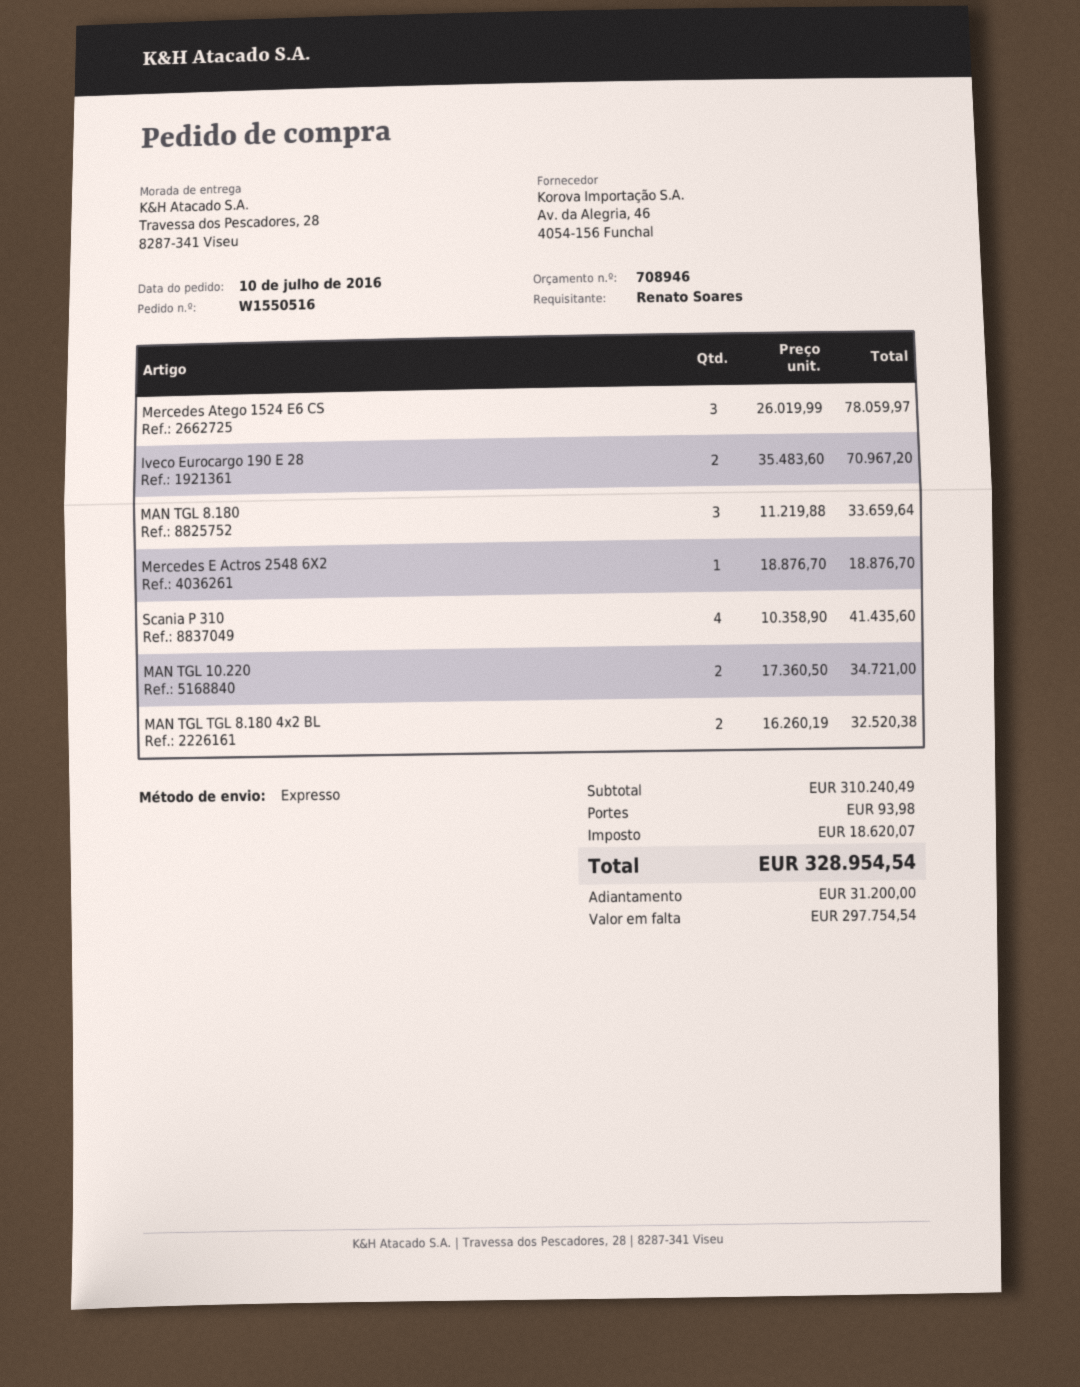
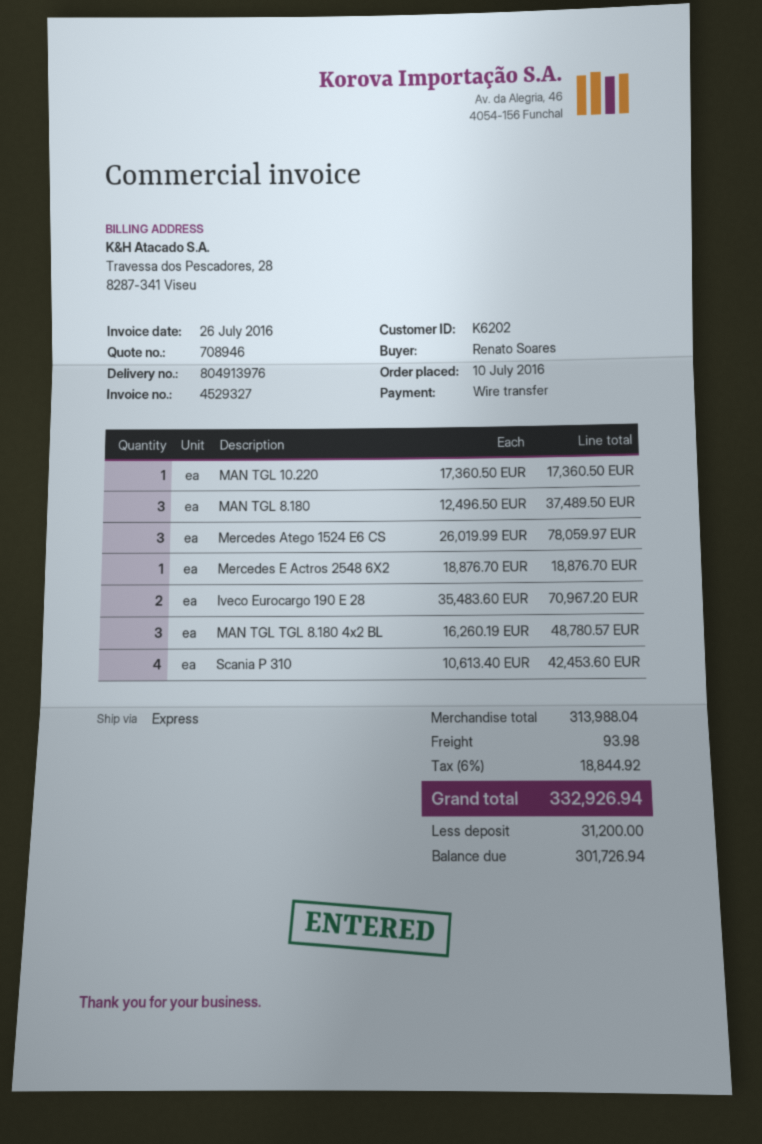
MAN TGL 8.180: 3 x 11219.88 = 33659.64 -> 3 x 12496.50 = 37489.50
Scania P 310: 4 x 10358.90 = 41435.60 -> 4 x 10613.40 = 42453.60
MAN TGL 10.220: 2 x 17360.50 = 34721.00 -> 1 x 17360.50 = 17360.50
MAN TGL TGL 8.180 4x2 BL: 2 x 16260.19 = 32520.38 -> 3 x 16260.19 = 48780.57
subtotal: 310240.49 -> 313988.04
tax: 18620.07 -> 18844.92
total: 328954.54 -> 332926.94
balance: 297754.54 -> 301726.94

